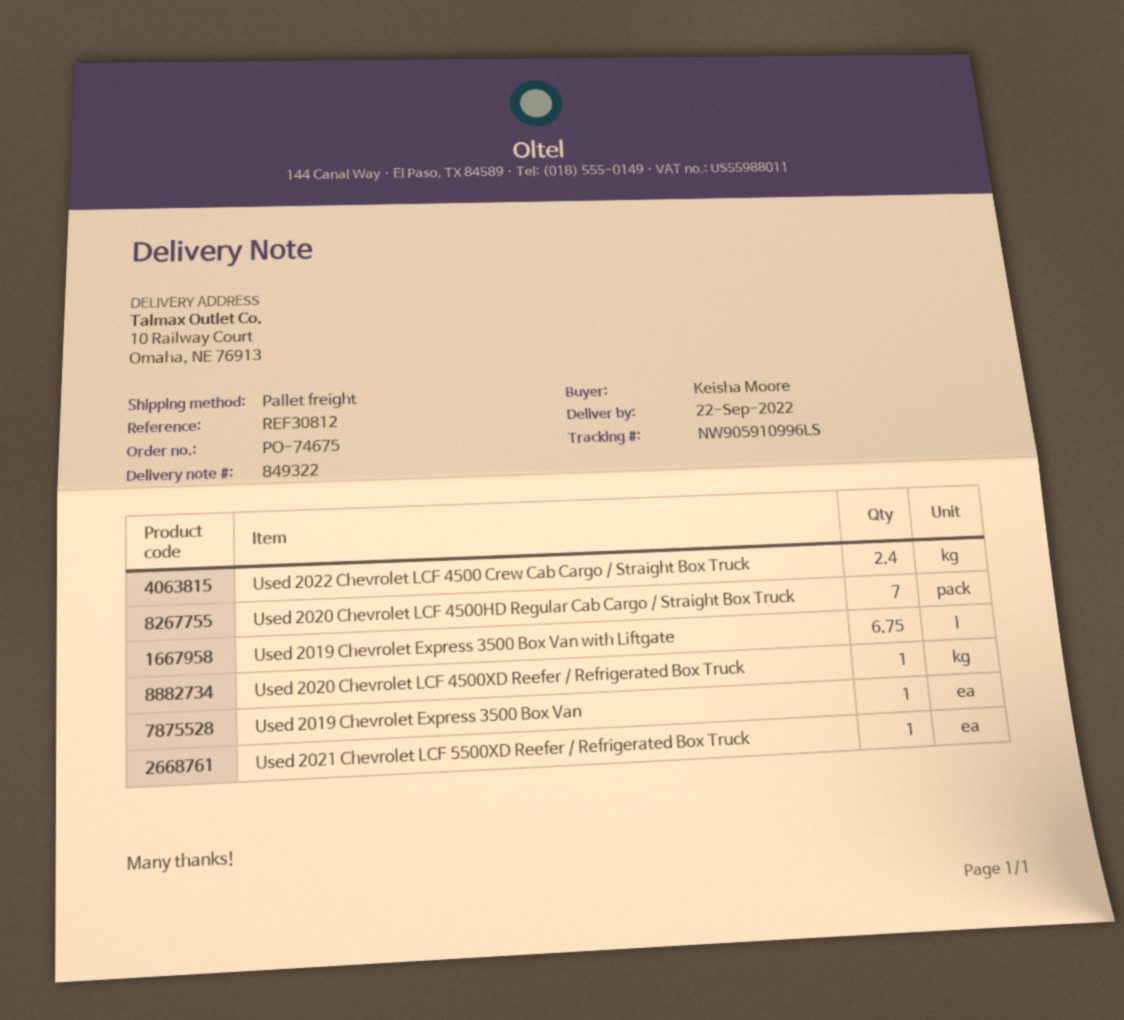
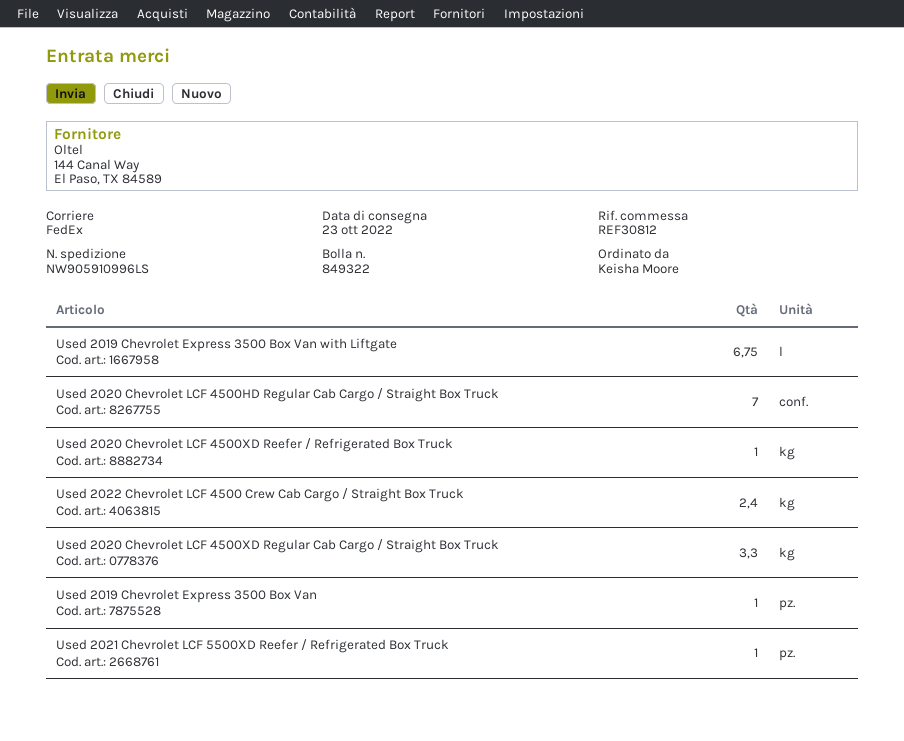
delivery date: 2022-09-22 -> 2022-10-23
shipping method: pallet freight -> FedEx
Used 2020 Chevrolet LCF 4500XD Regular Cab Cargo / Straight Box Truck: none -> 3.3

